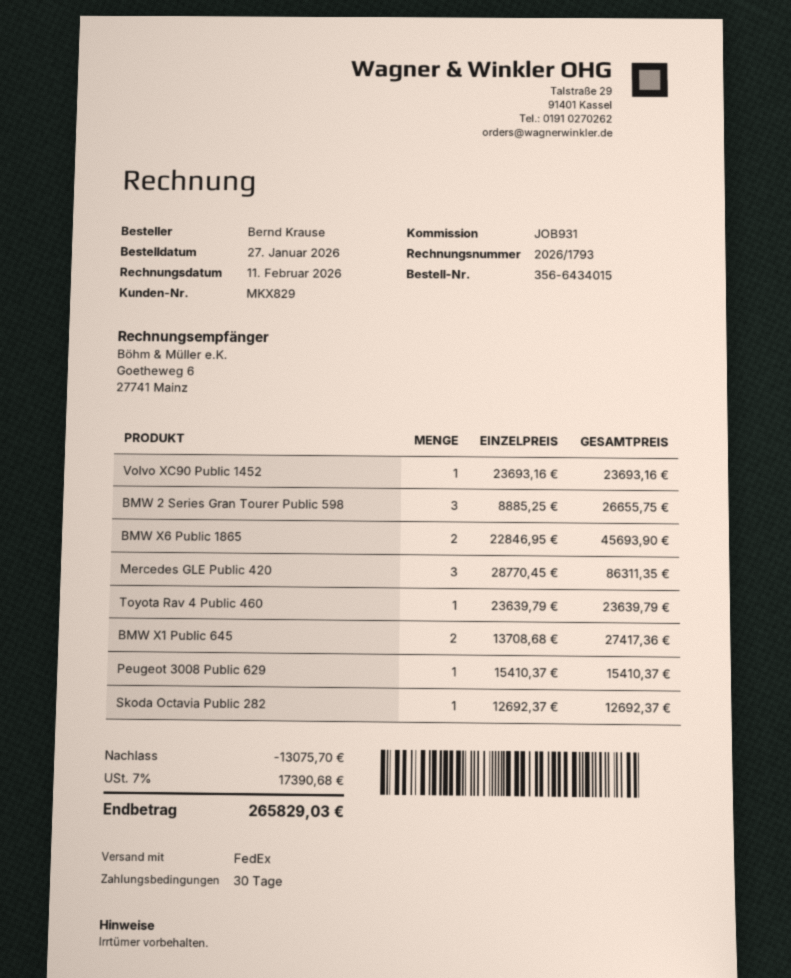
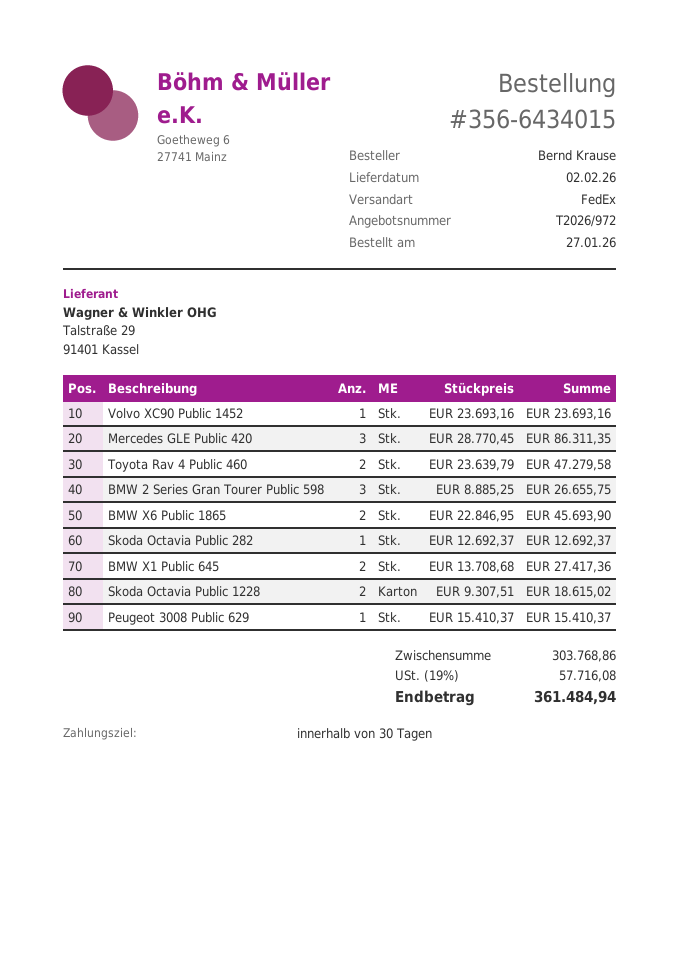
Toyota Rav 4 Public 460: 1 x 23639.79 = 23639.79 -> 2 x 23639.79 = 47279.58
Skoda Octavia Public 1228: none -> 2 x 9307.51 = 18615.02
discount: 13075.70 -> none
tax: 7% = 17390.68 -> 19% = 57716.08
total: 265829.03 -> 361484.94

